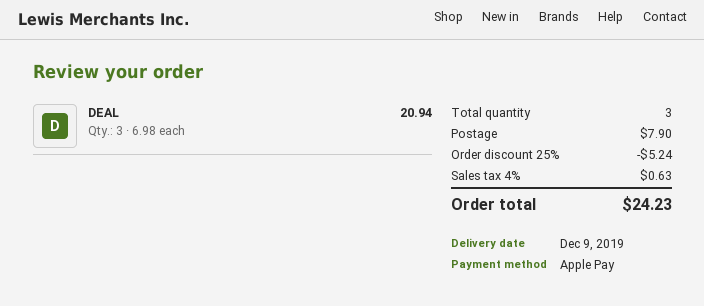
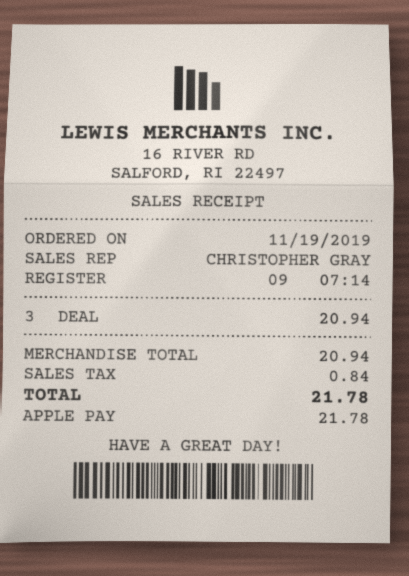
discount: 25% = 5.24 -> none
shipping: 7.90 -> none
tax: 0.63 -> 0.84
total: 24.23 -> 21.78

